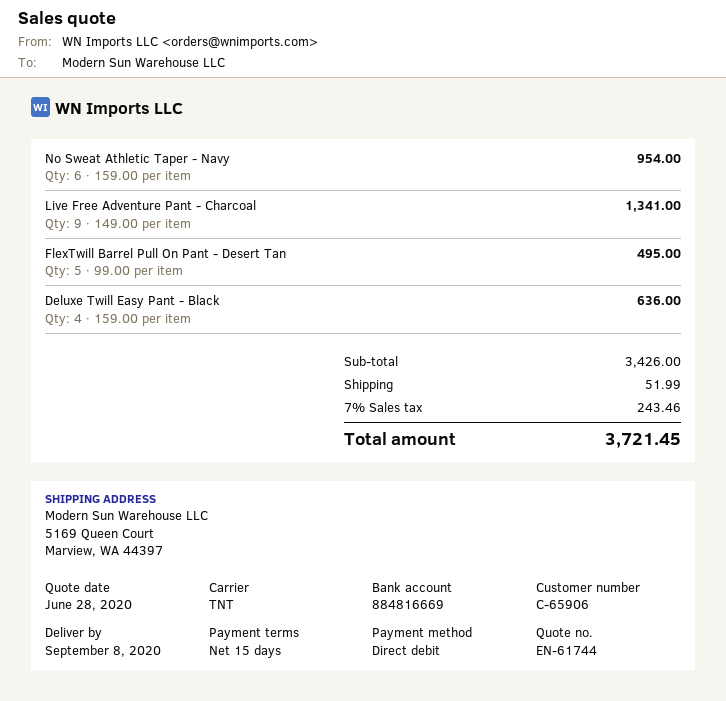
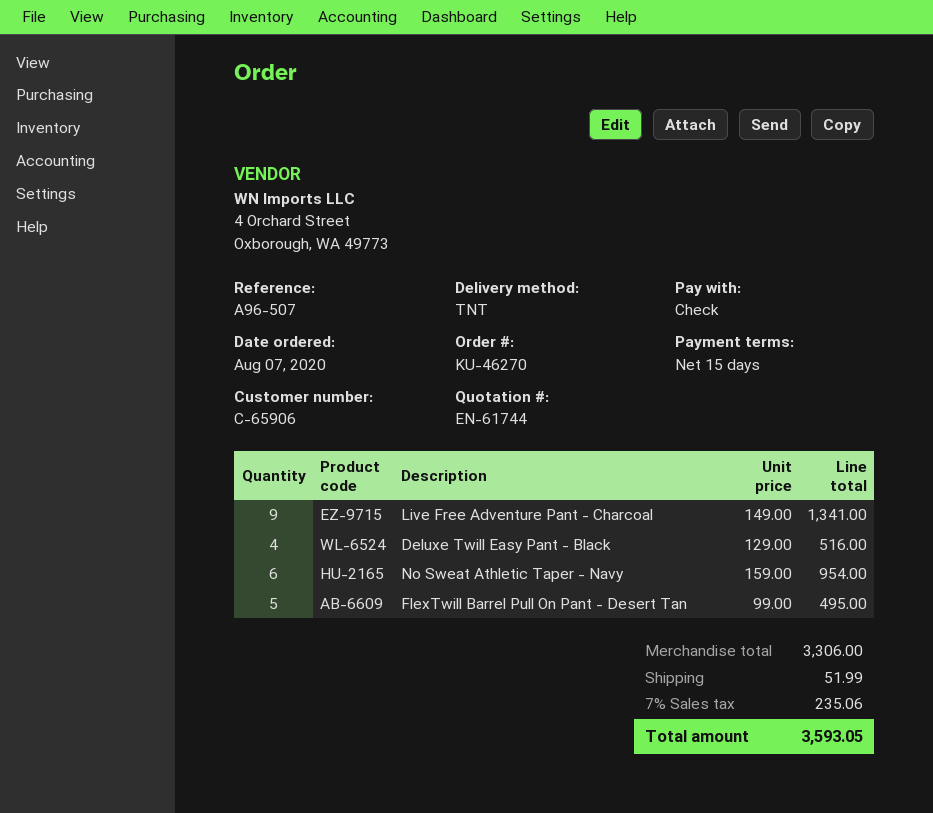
payment method: direct debit -> cheque
Deluxe Twill Easy Pant - Black: 4 x 159.00 = 636.00 -> 4 x 129.00 = 516.00
subtotal: 3426.00 -> 3306.00
tax: 7% = 243.46 -> 7% = 235.06
total: 3721.45 -> 3593.05

